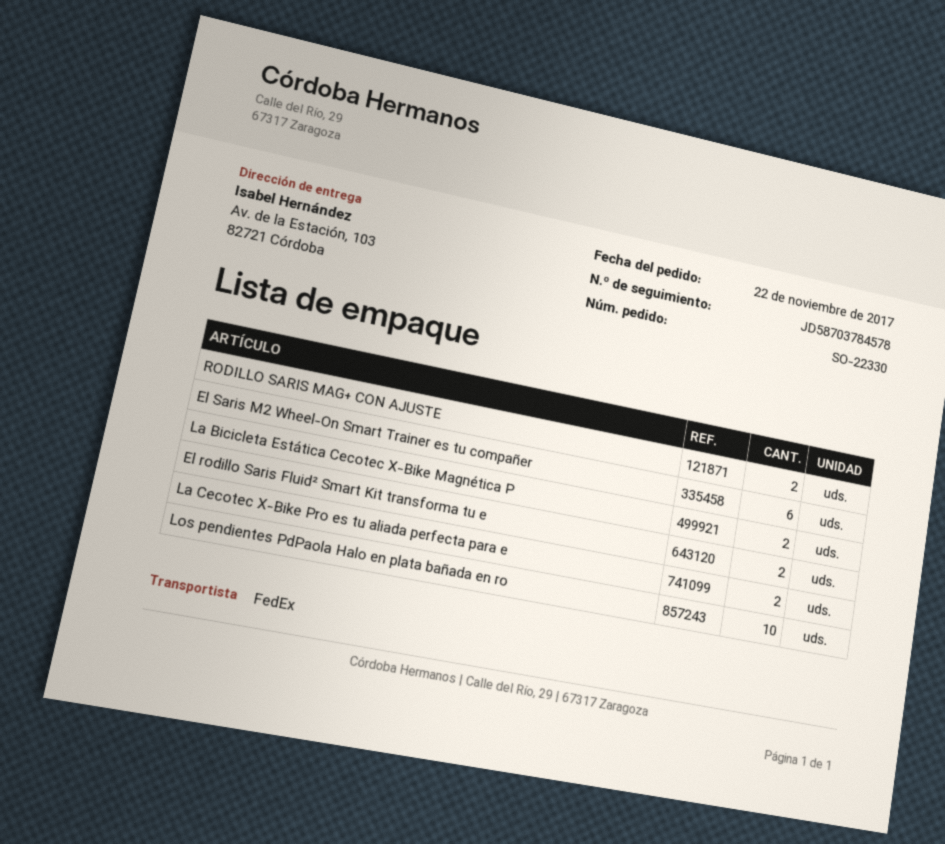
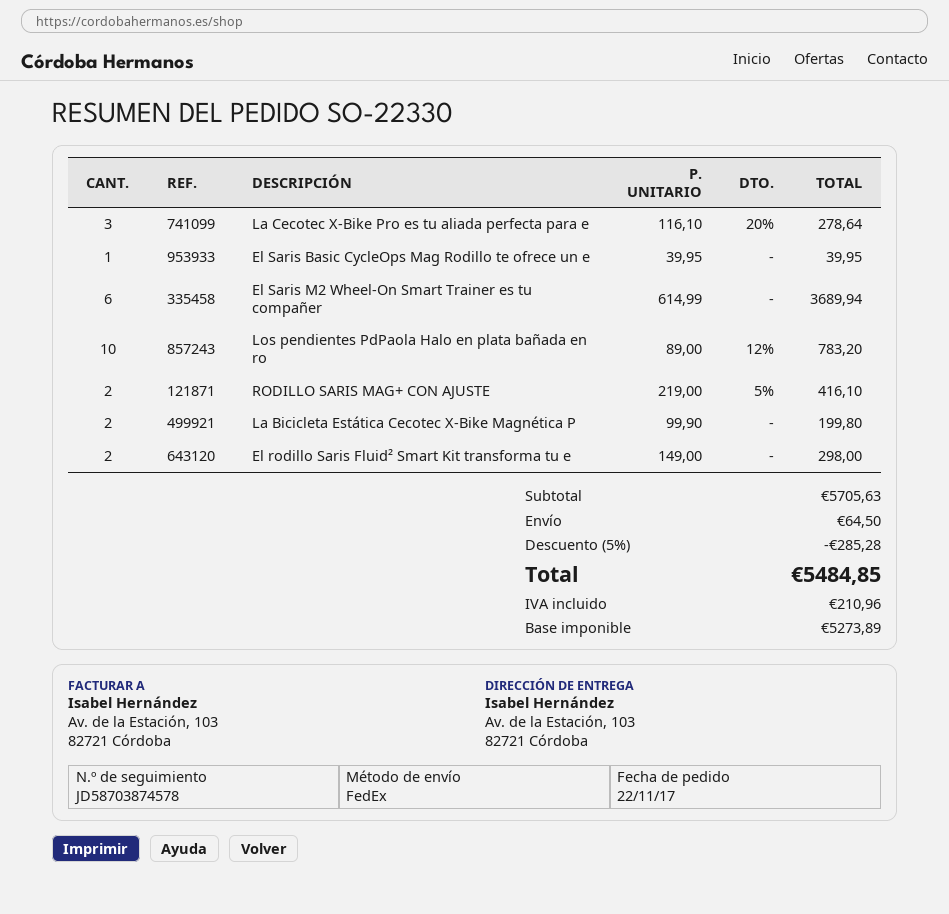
tracking number: JD58703784578 -> JD58703874578
La Cecotec X-Bike Pro es tu aliada perfecta para e: 2 -> 3
El Saris Basic CycleOps Mag Rodillo te ofrece un e: none -> 1

